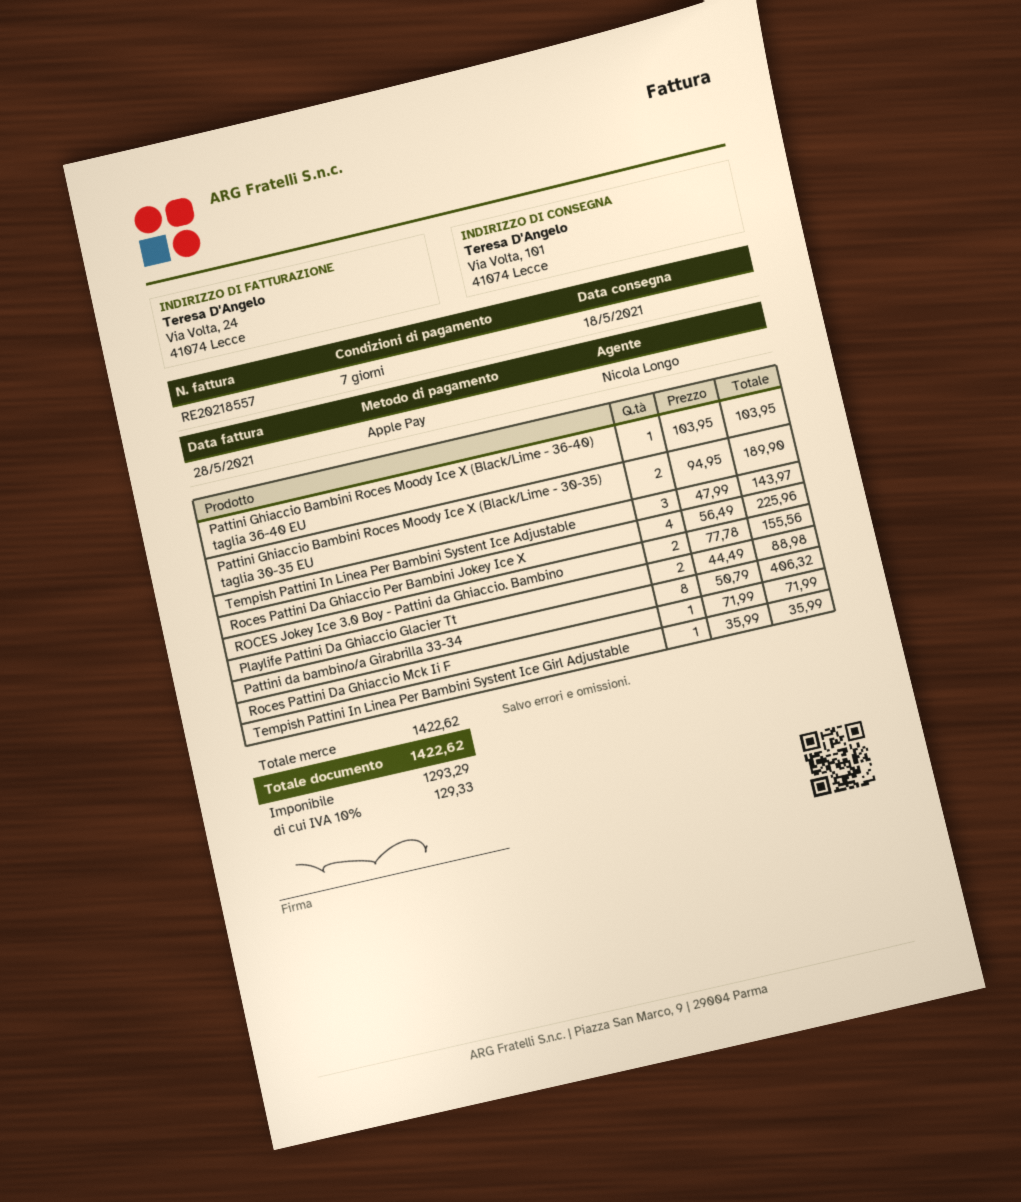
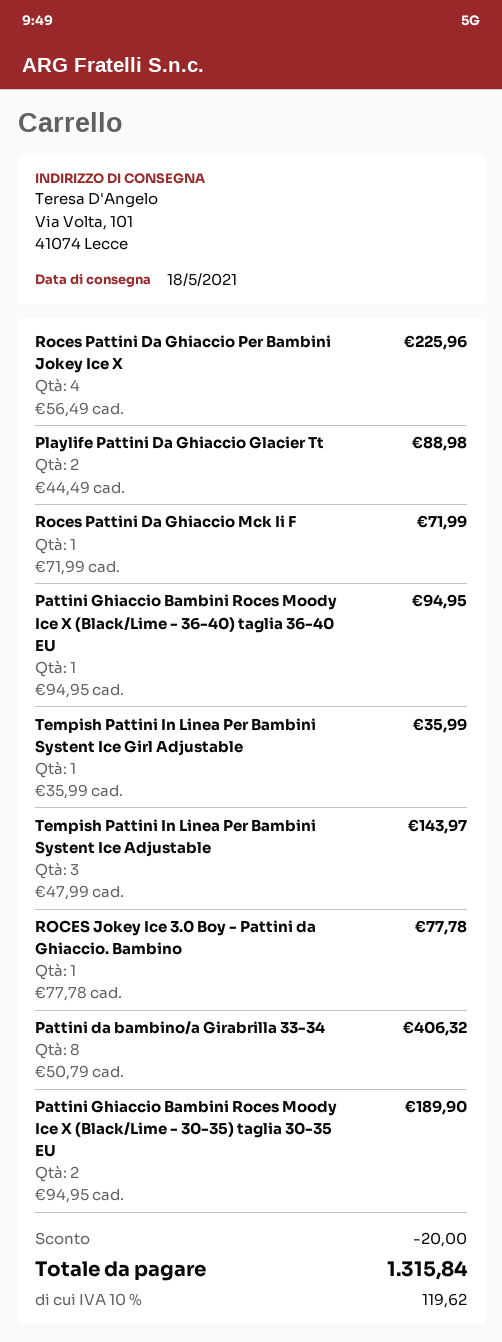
Pattini Ghiaccio Bambini Roces Moody Ice X (Black/Lime - 36-40) taglia 36-40 EU: 1 x 103.95 = 103.95 -> 1 x 94.95 = 94.95
ROCES Jokey Ice 3.0 Boy - Pattini da Ghiaccio. Bambino: 2 x 77.78 = 155.56 -> 1 x 77.78 = 77.78
discount: none -> 20.00
tax: 10% = 129.33 -> 10% = 119.62
total: 1422.62 -> 1315.84

